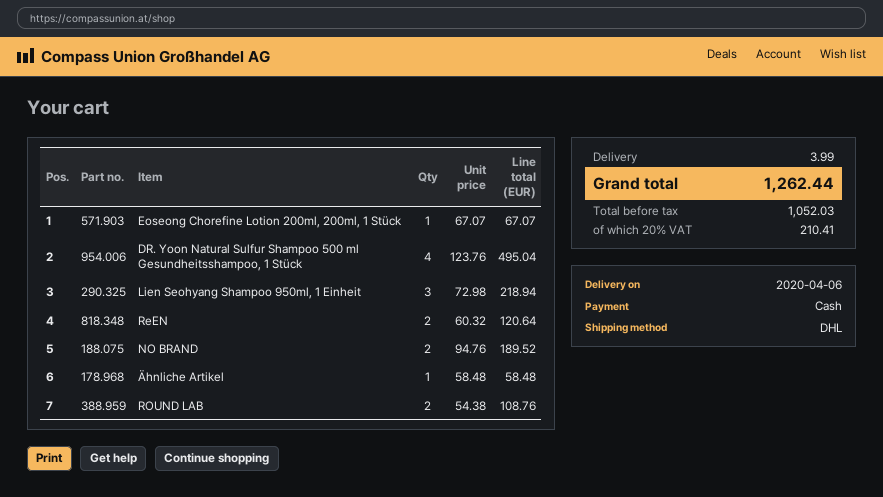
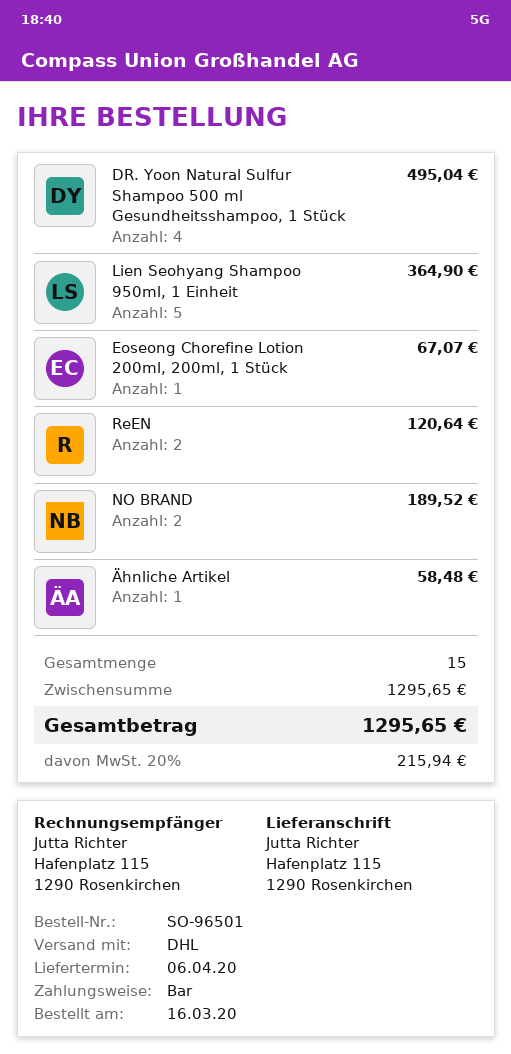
Lien Seohyang Shampoo 950ml, 1 Einheit: 3 for 218.94 -> 5 for 364.90
ROUND LAB: 2 for 108.76 -> none
shipping: 3.99 -> none
tax: 20% = 210.41 -> 20% = 215.94
total: 1262.44 -> 1295.65

